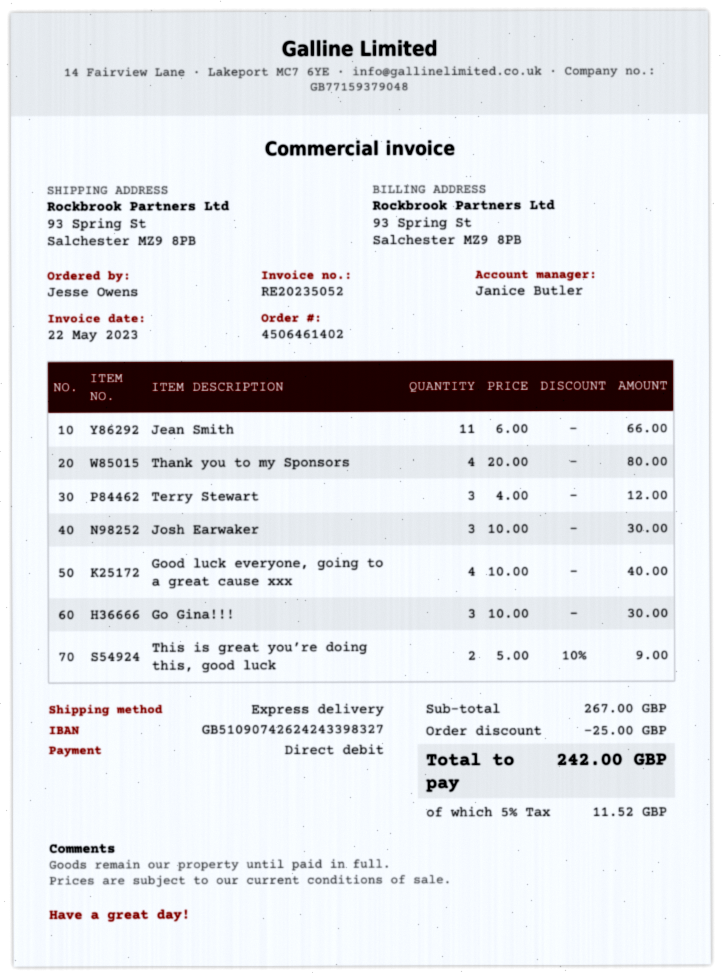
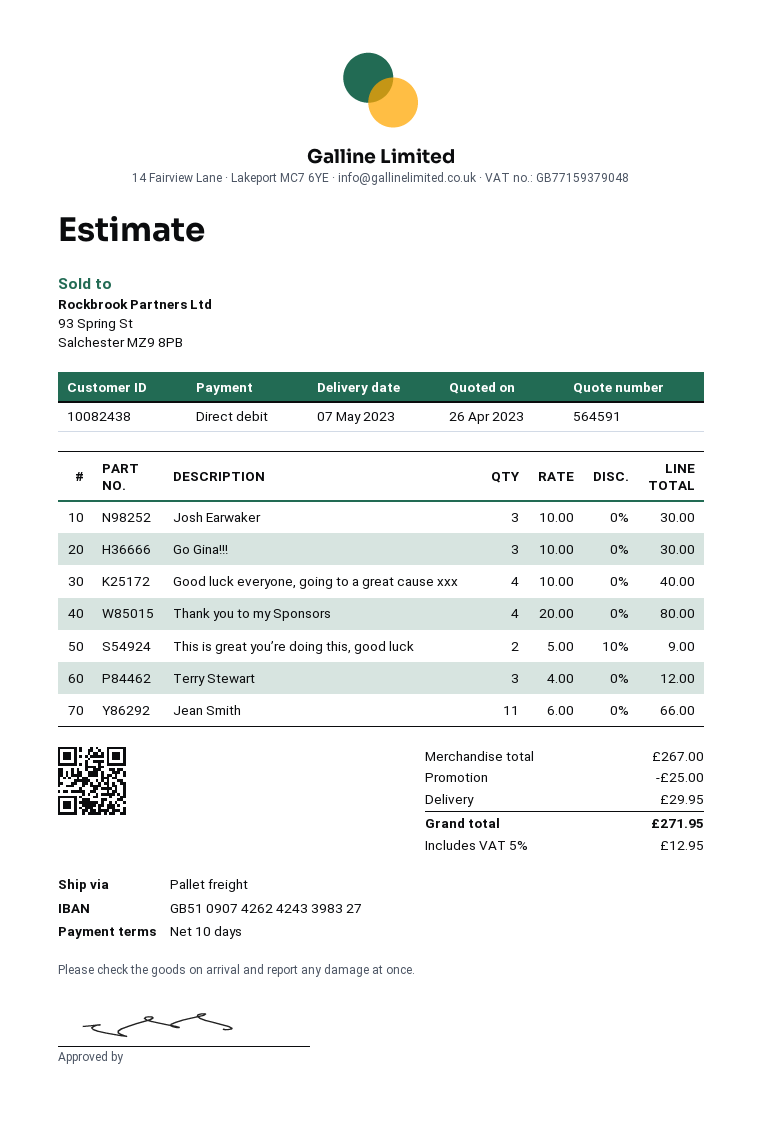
shipping method: express -> pallet freight
shipping: none -> 29.95
tax: 5% = 11.52 -> 5% = 12.95
total: 242.00 -> 271.95

